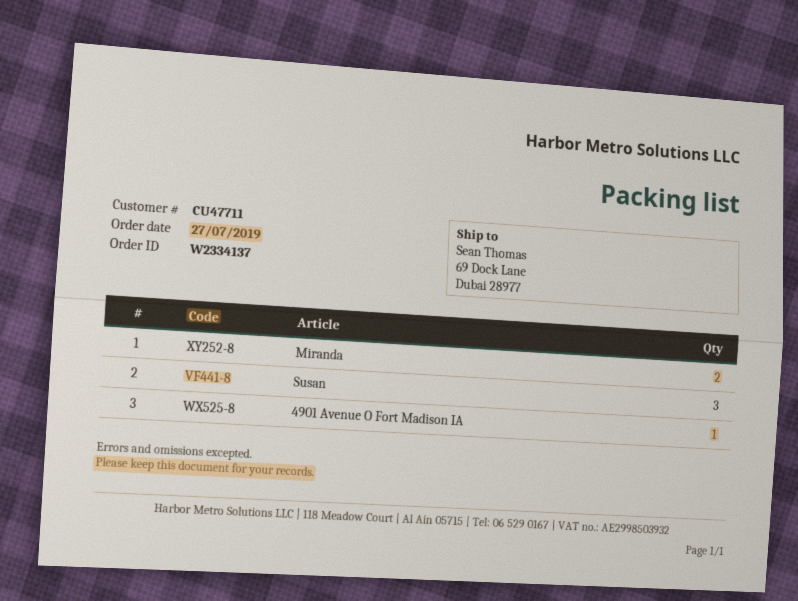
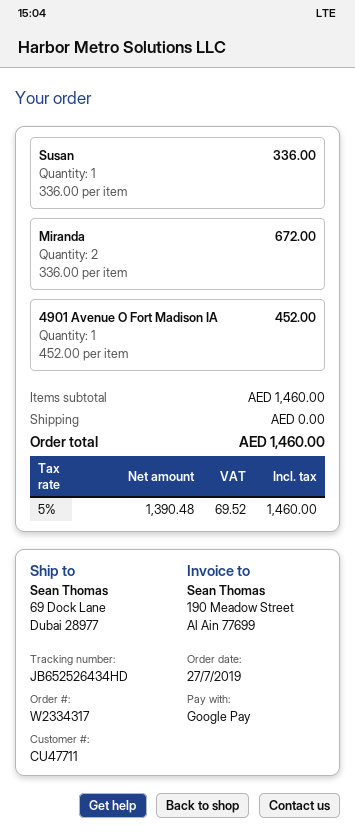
order number: W2334137 -> W2334317
Susan: 3 -> 1

